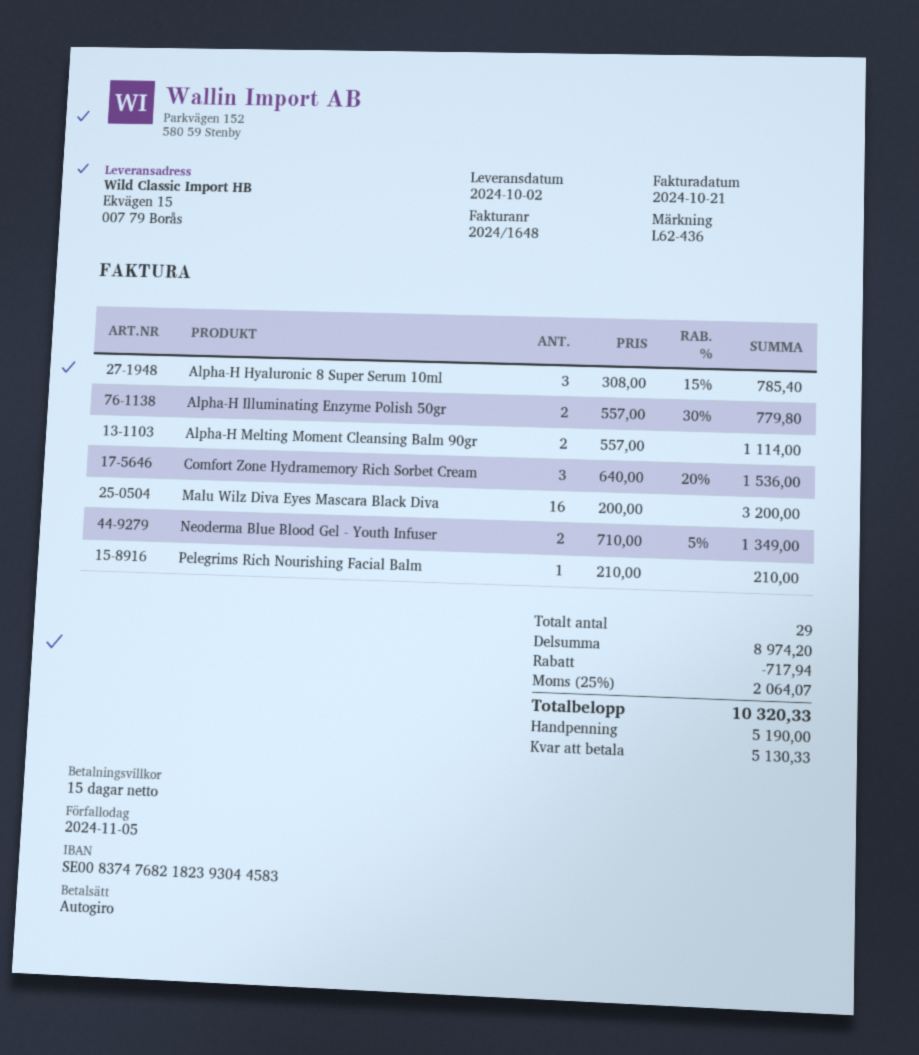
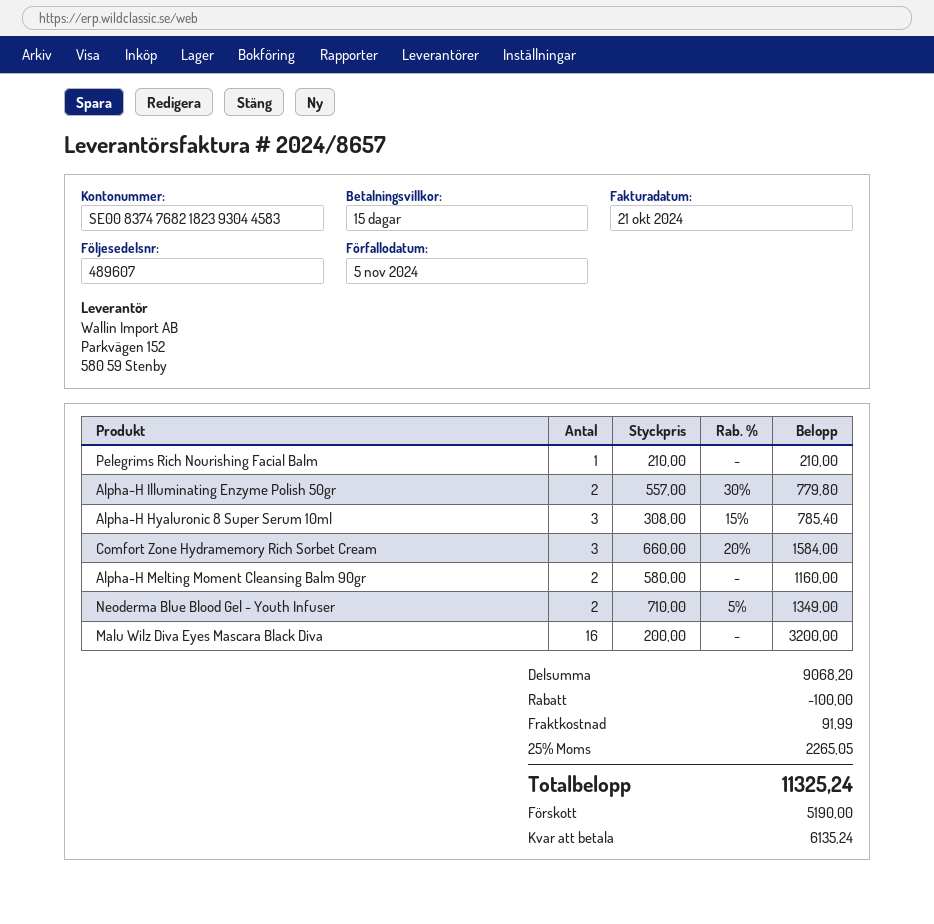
invoice number: 2024/1648 -> 2024/8657
Alpha-H Melting Moment Cleansing Balm 90gr: 2 x 557.00 = 1114.00 -> 2 x 580.00 = 1160.00
Comfort Zone Hydramemory Rich Sorbet Cream: 3 x 640.00 - 20% = 1536.00 -> 3 x 660.00 - 20% = 1584.00
subtotal: 8974.20 -> 9068.20
discount: 717.94 -> 100.00
shipping: none -> 91.99
tax: 25% = 2064.07 -> 25% = 2265.05
total: 10320.33 -> 11325.24
balance: 5130.33 -> 6135.24

